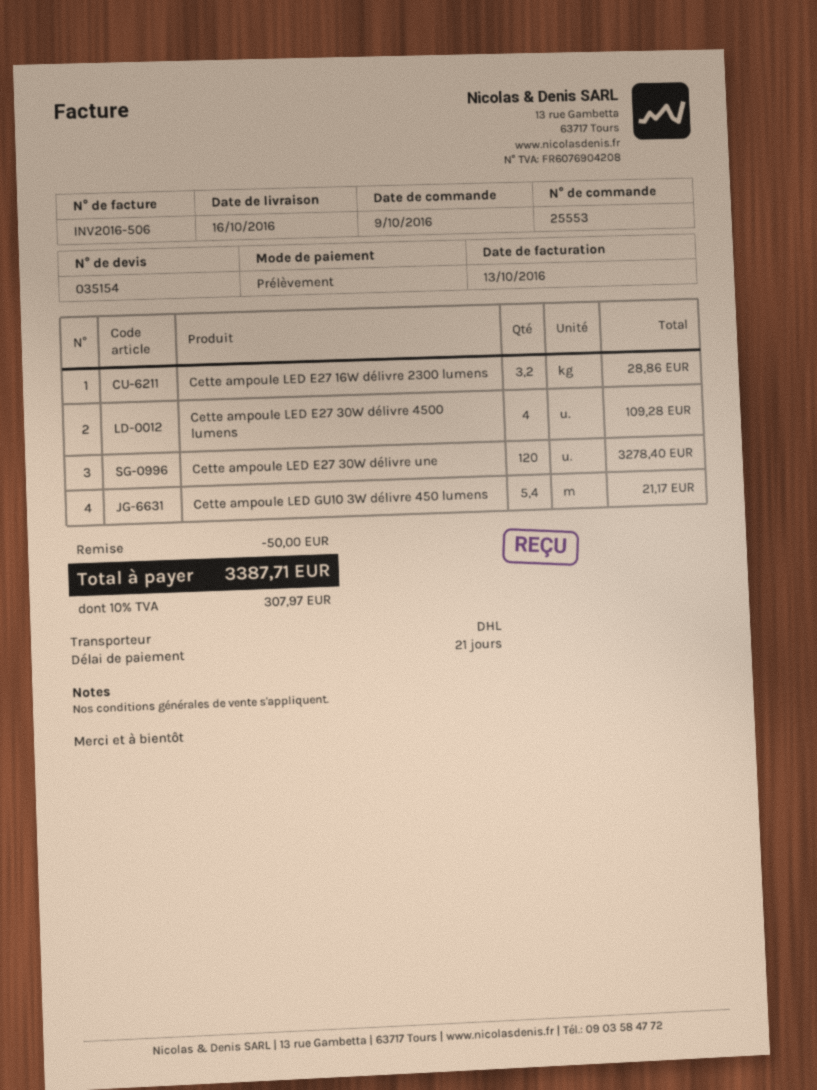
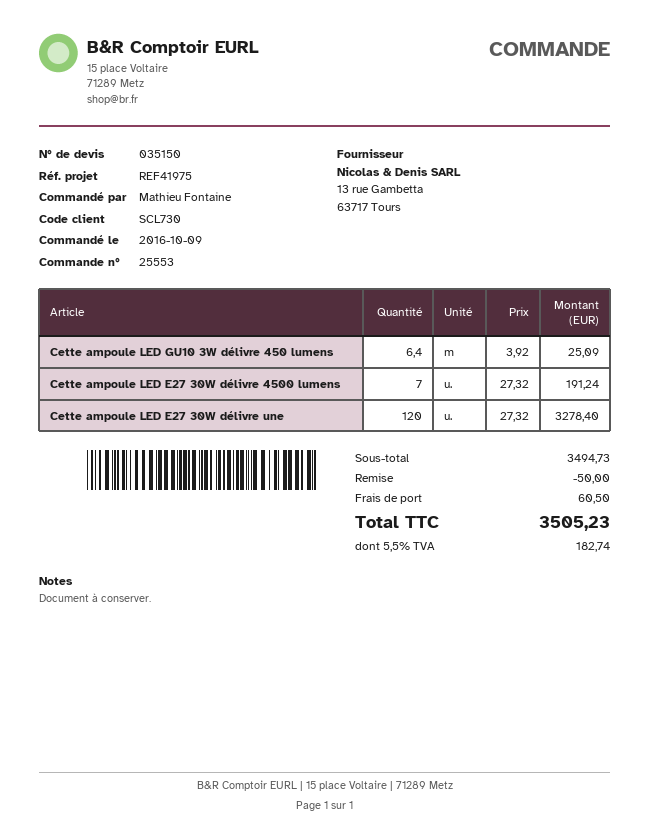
quote number: 035154 -> 035150
Cette ampoule LED E27 16W délivre 2300 lumens: 3.2 for 28.86 -> none
Cette ampoule LED E27 30W délivre 4500 lumens: 4 for 109.28 -> 7 for 191.24
Cette ampoule LED GU10 3W délivre 450 lumens: 5.4 for 21.17 -> 6.4 for 25.09
shipping: none -> 60.50
tax: 10% = 307.97 -> 5.5% = 182.74
total: 3387.71 -> 3505.23

